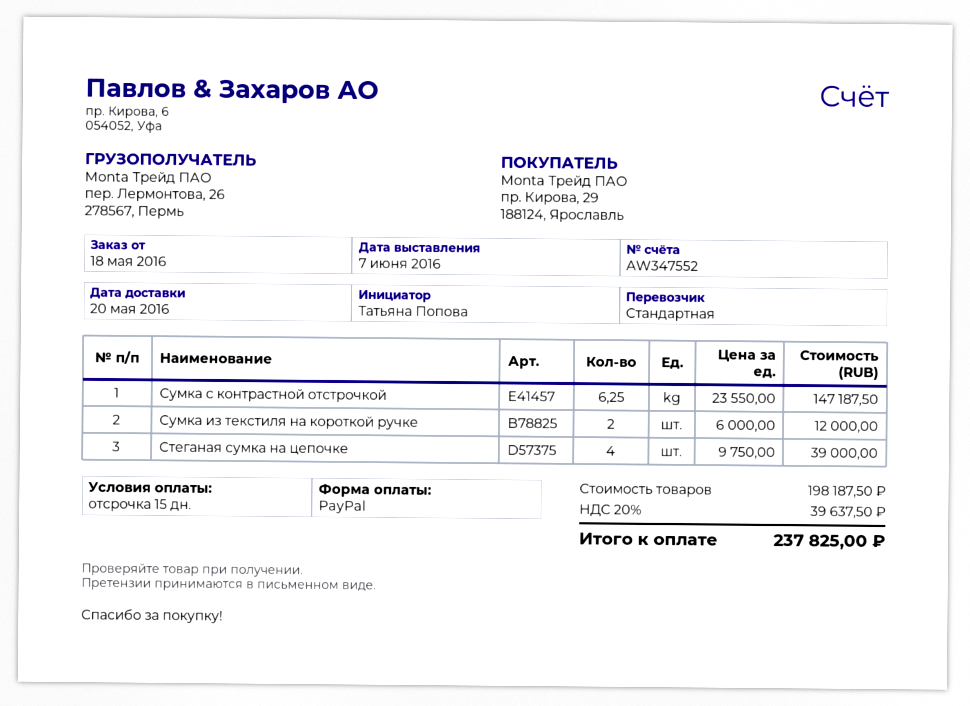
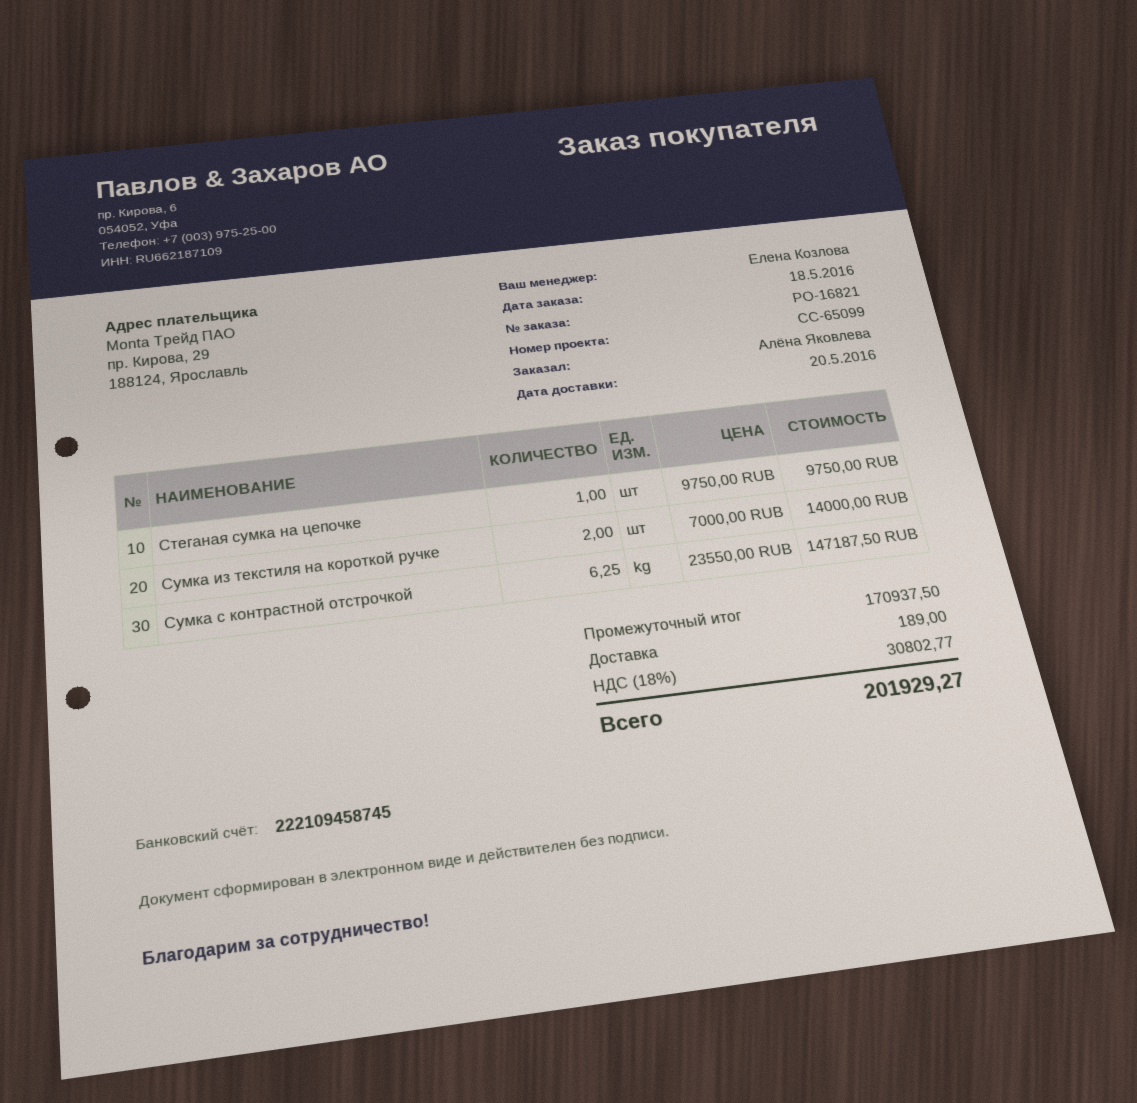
ordered by: Татьяна Попова -> Алёна Яковлева
Сумка из текстиля на короткой ручке: 2 x 6000.00 = 12000.00 -> 2 x 7000.00 = 14000.00
Стеганая сумка на цепочке: 4 x 9750.00 = 39000.00 -> 1 x 9750.00 = 9750.00
subtotal: 198187.50 -> 170937.50
shipping: none -> 189.00
tax: 20% = 39637.50 -> 18% = 30802.77
total: 237825.00 -> 201929.27

